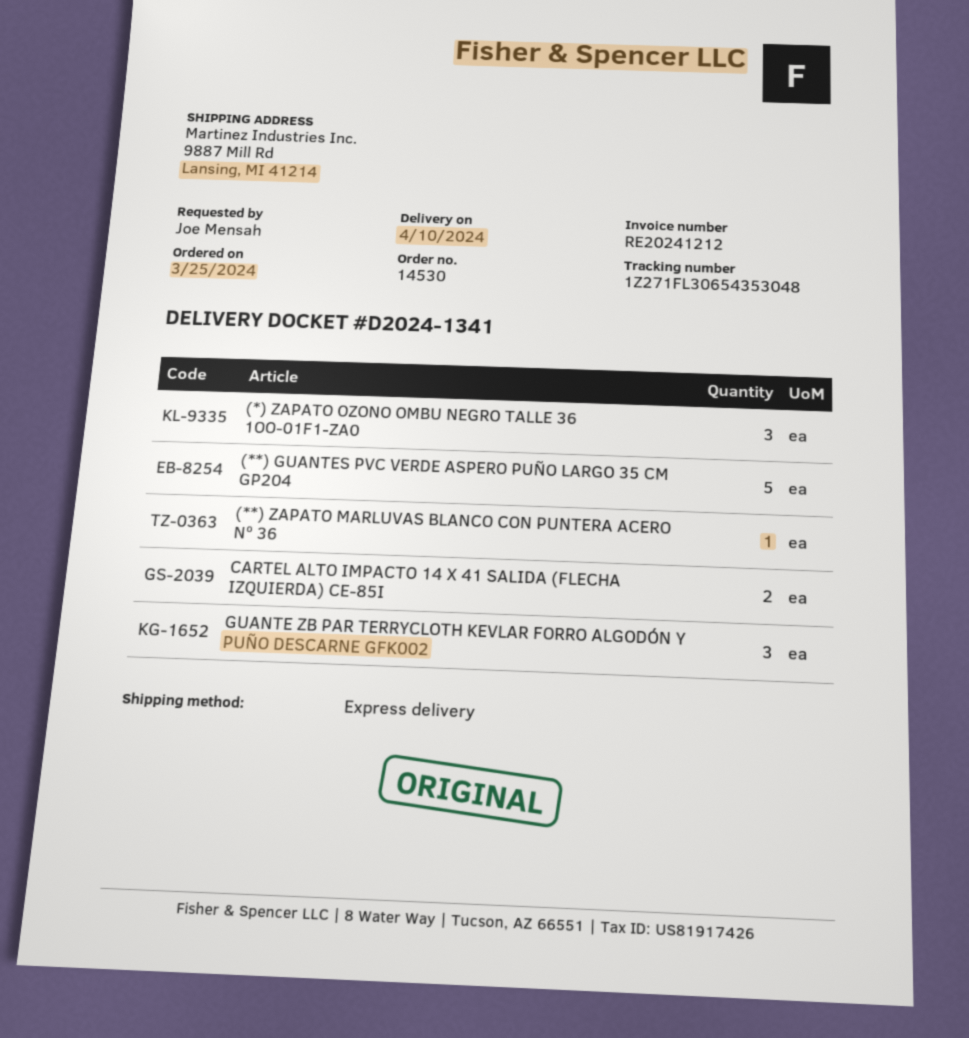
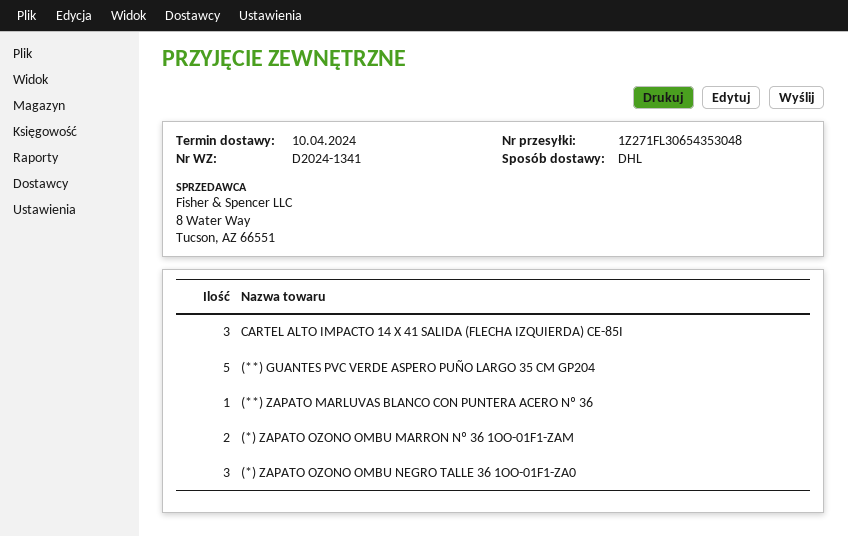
shipping method: express -> DHL
CARTEL ALTO IMPACTO 14 X 41 SALIDA (FLECHA IZQUIERDA) CE-85I: 2 -> 3
GUANTE ZB PAR TERRYCLOTH KEVLAR FORRO ALGODÓN Y PUÑO DESCARNE GFK002: 3 -> none
(*) ZAPATO OZONO OMBU MARRON Nº 36 1OO-01F1-ZAM: none -> 2

